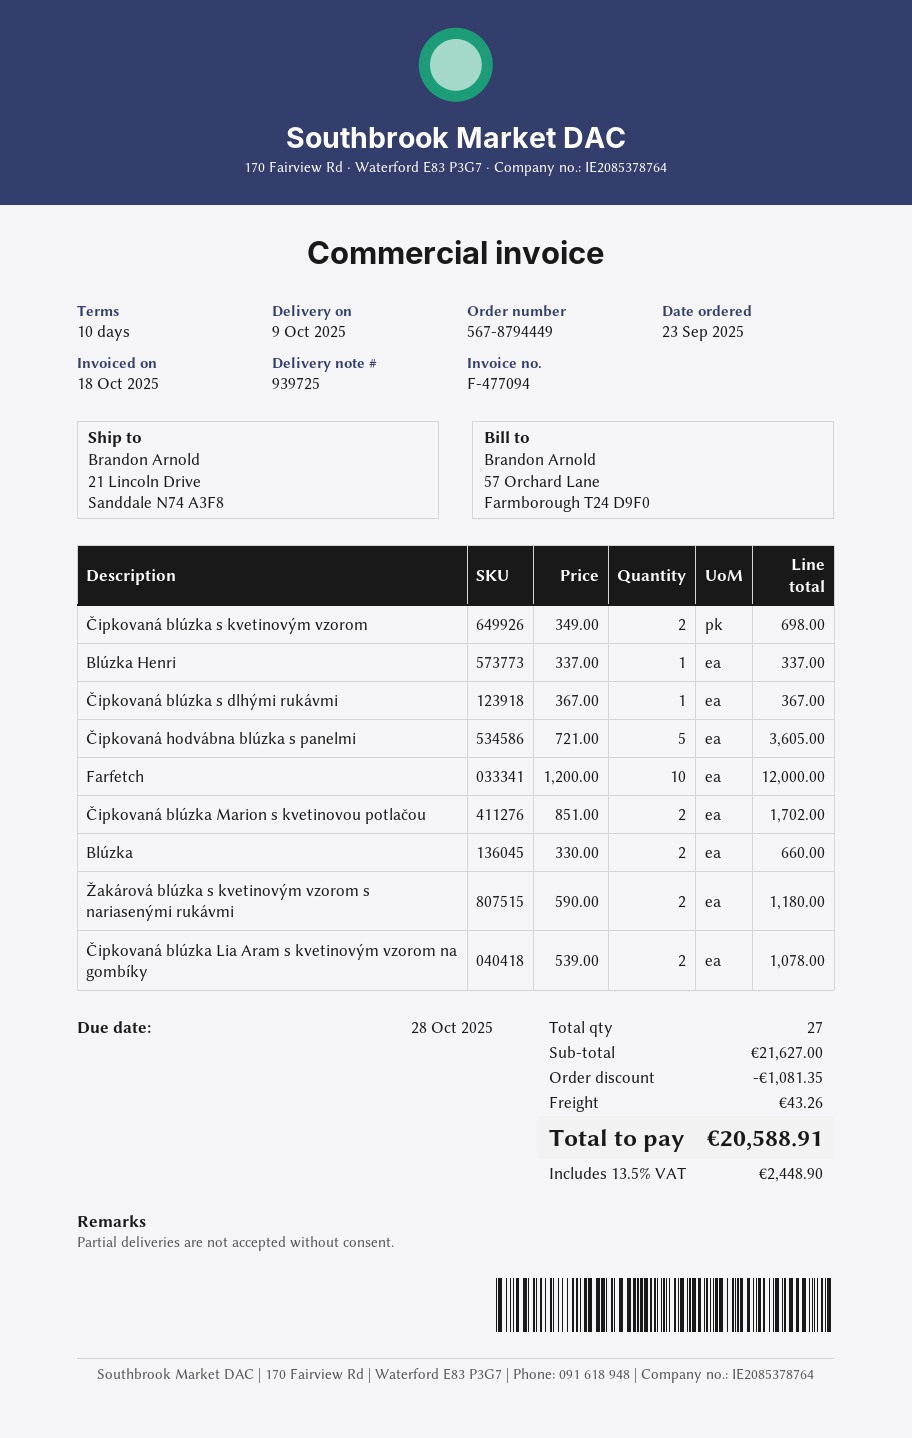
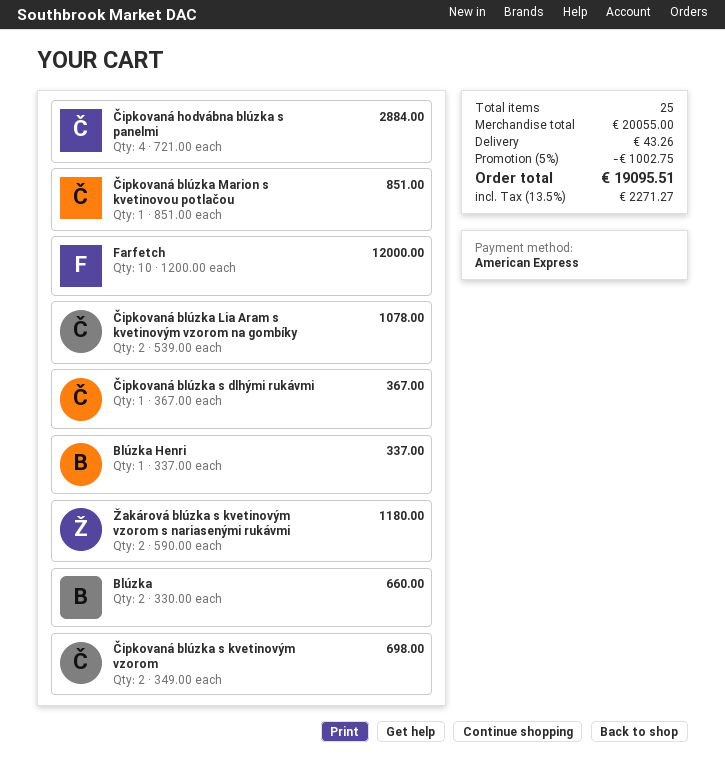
Čipkovaná hodvábna blúzka s panelmi: 5 x 721.00 = 3605.00 -> 4 x 721.00 = 2884.00
Čipkovaná blúzka Marion s kvetinovou potlačou: 2 x 851.00 = 1702.00 -> 1 x 851.00 = 851.00
total quantity: 27 -> 25
subtotal: 21627.00 -> 20055.00
discount: 1081.35 -> 1002.75
tax: 13.5% = 2448.90 -> 13.5% = 2271.27
total: 20588.91 -> 19095.51

